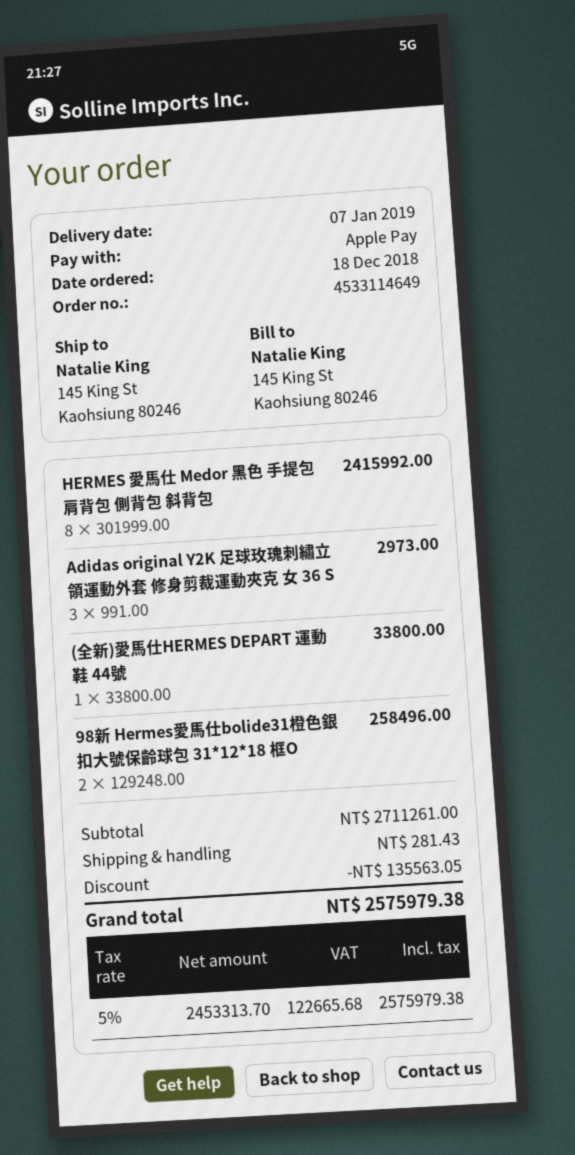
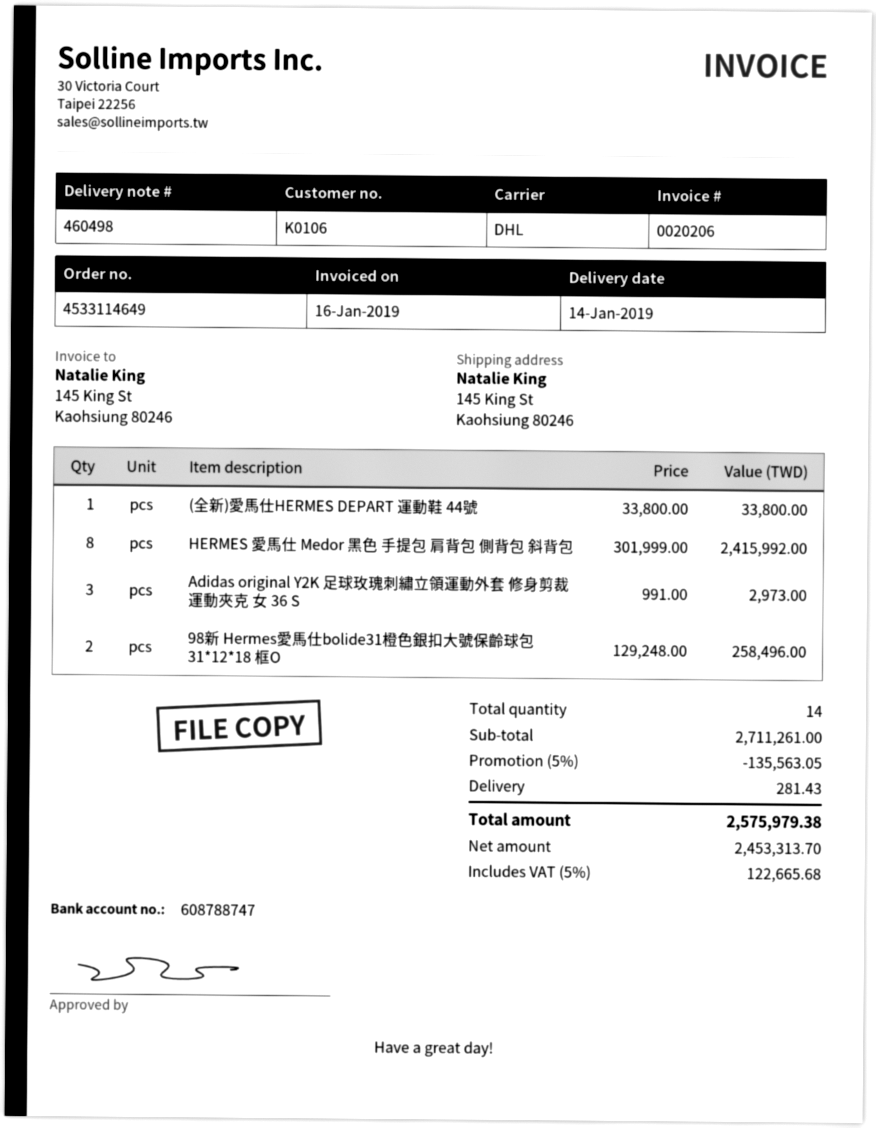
delivery date: 2019-01-07 -> 2019-01-14

